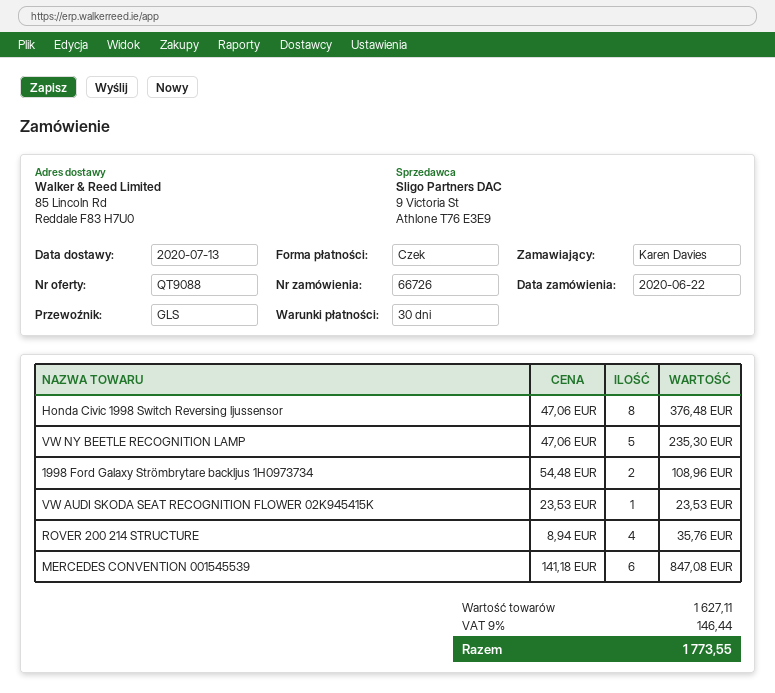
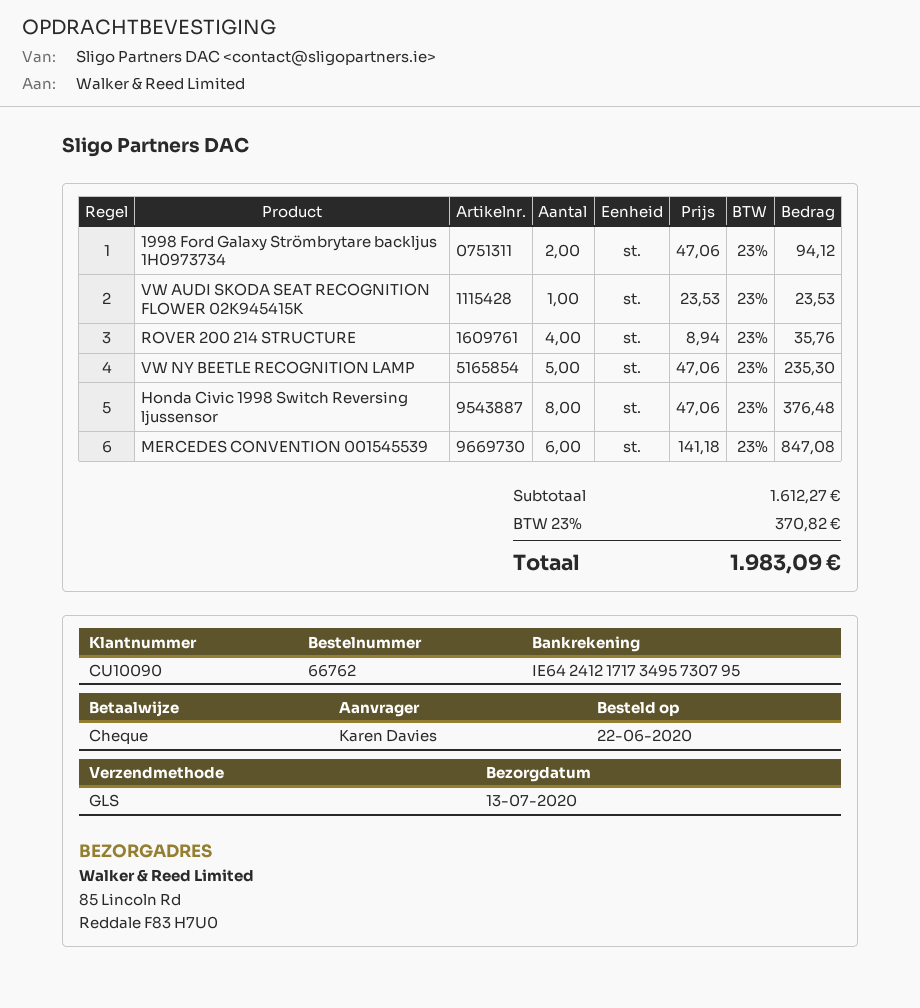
order number: 66726 -> 66762
1998 Ford Galaxy Strömbrytare backljus 1H0973734: 2 x 54.48 = 108.96 -> 2 x 47.06 = 94.12
subtotal: 1627.11 -> 1612.27
tax: 9% = 146.44 -> 23% = 370.82
total: 1773.55 -> 1983.09

